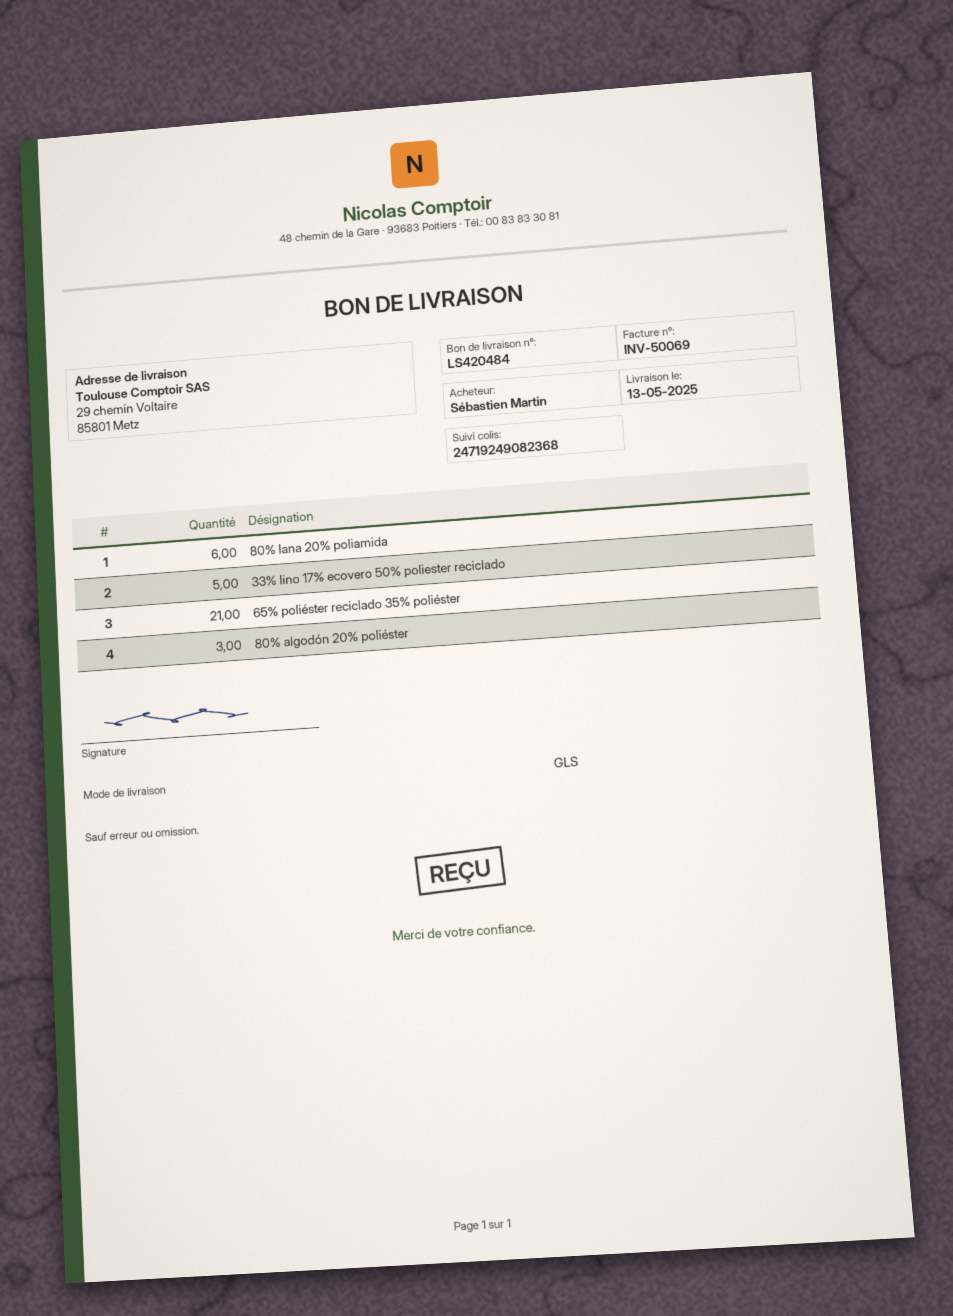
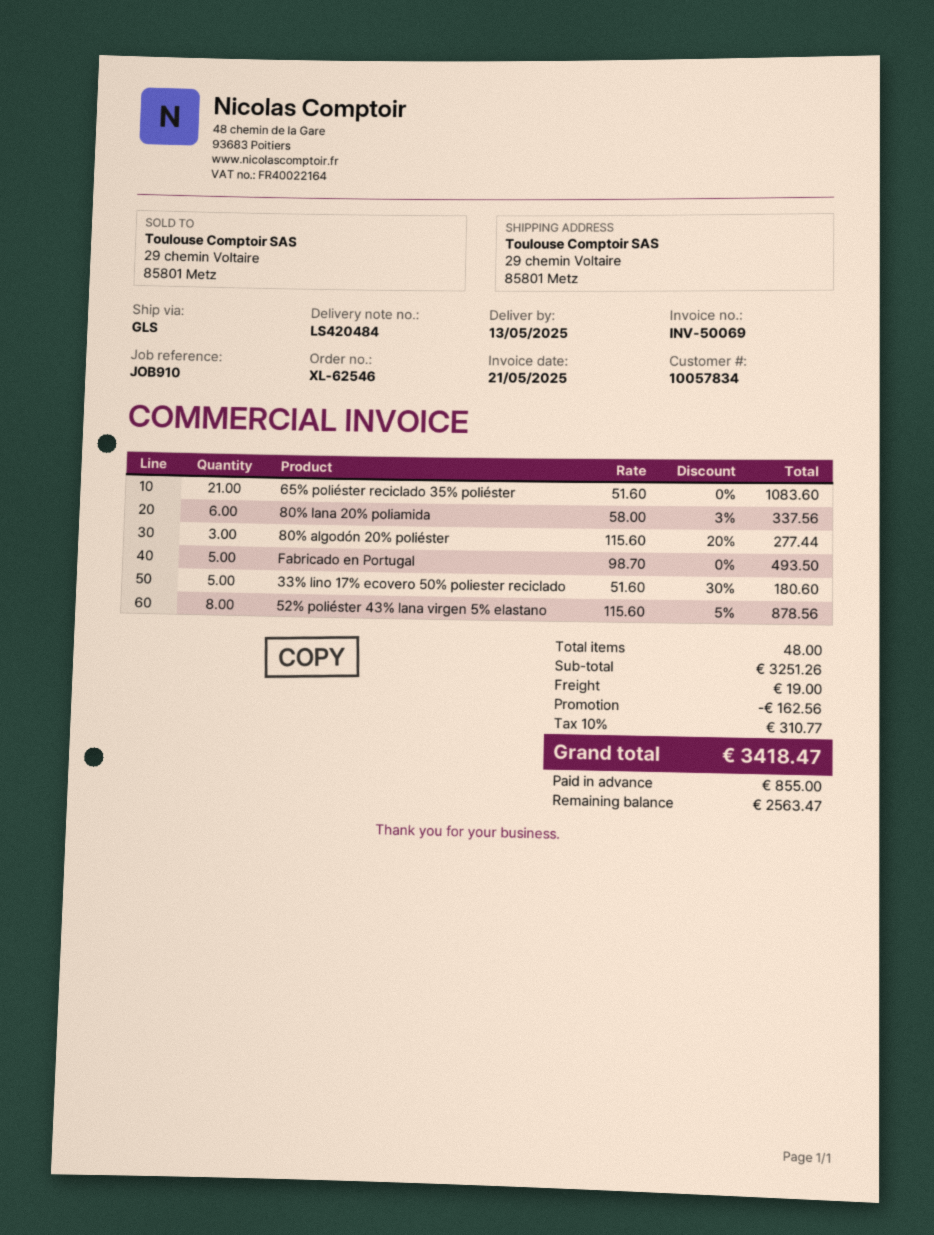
Fabricado en Portugal: none -> 5
52% poliéster 43% lana virgen 5% elastano: none -> 8

